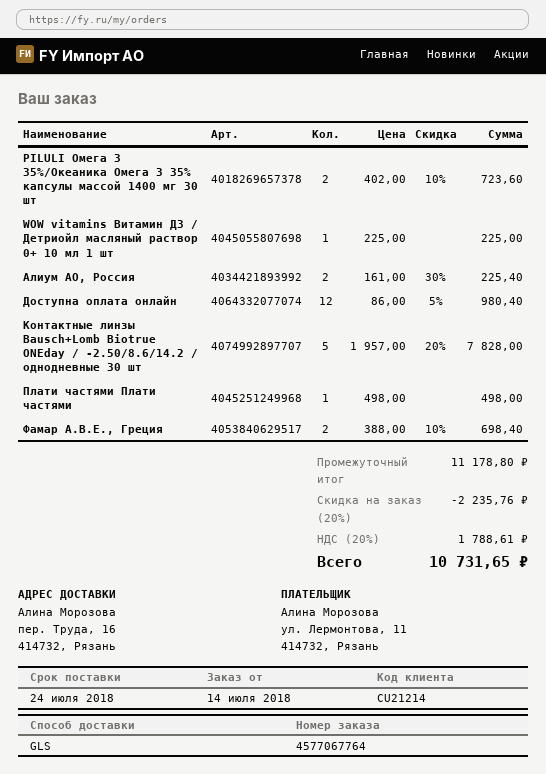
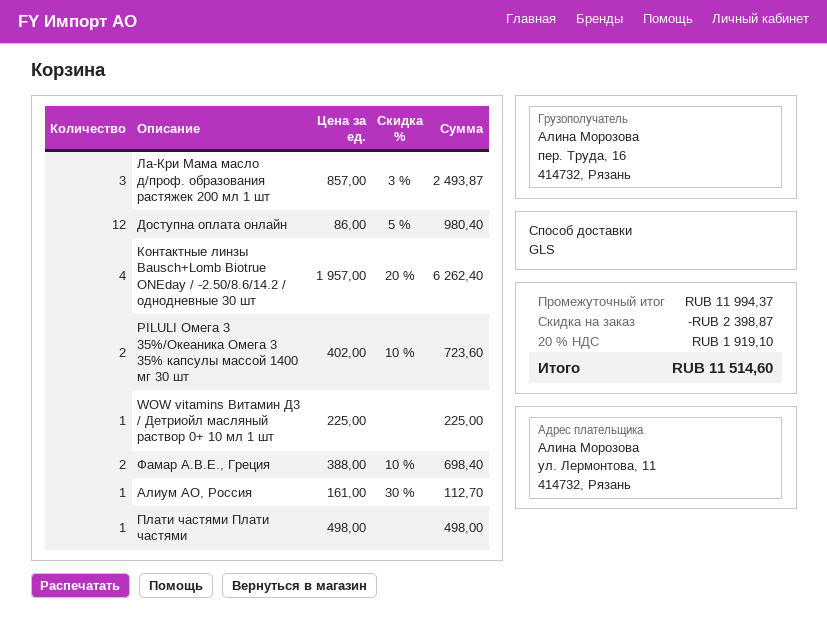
Алиум АО, Россия: 2 x 161.00 - 30% = 225.40 -> 1 x 161.00 - 30% = 112.70
Контактные линзы Bausch+Lomb Biotrue ONEday / -2.50/8.6/14.2 / однодневные 30 шт: 5 x 1957.00 - 20% = 7828.00 -> 4 x 1957.00 - 20% = 6262.40
Ла-Кри Мама масло д/проф. образования растяжек 200 мл 1 шт: none -> 3 x 857.00 - 3% = 2493.87
subtotal: 11178.80 -> 11994.37
discount: 2235.76 -> 2398.87
tax: 20% = 1788.61 -> 20% = 1919.10
total: 10731.65 -> 11514.60

